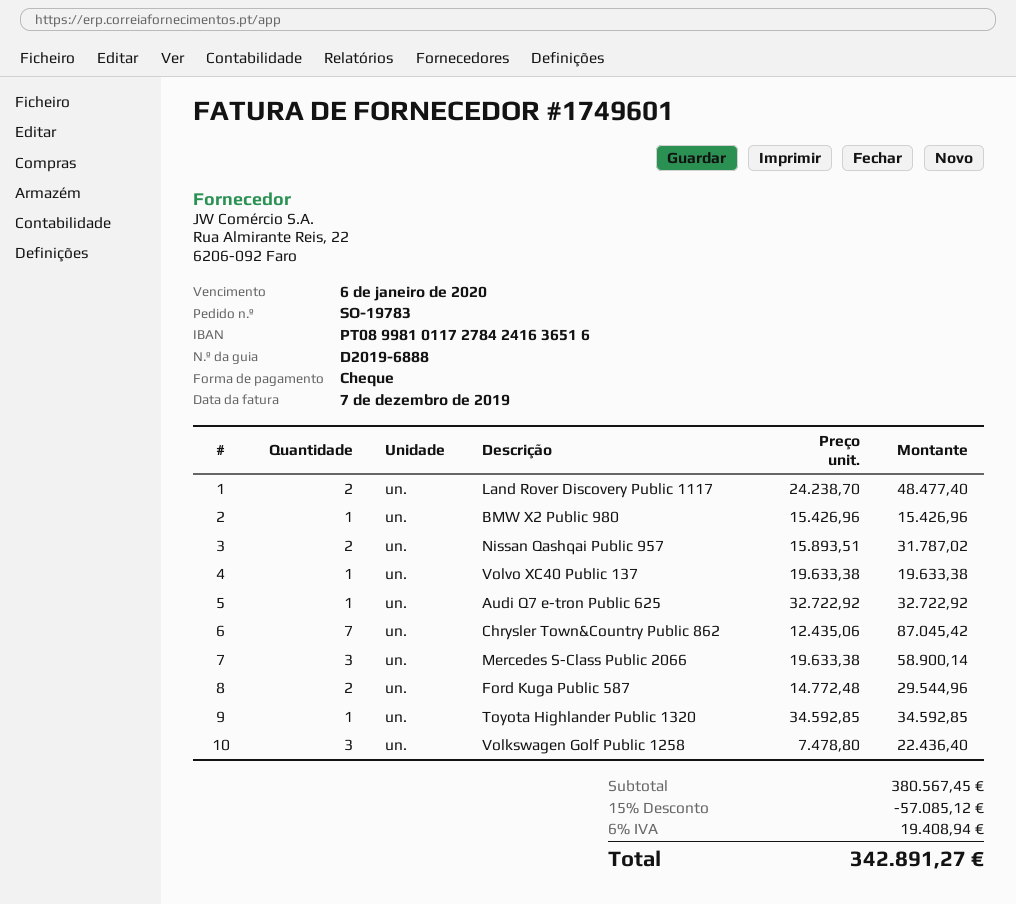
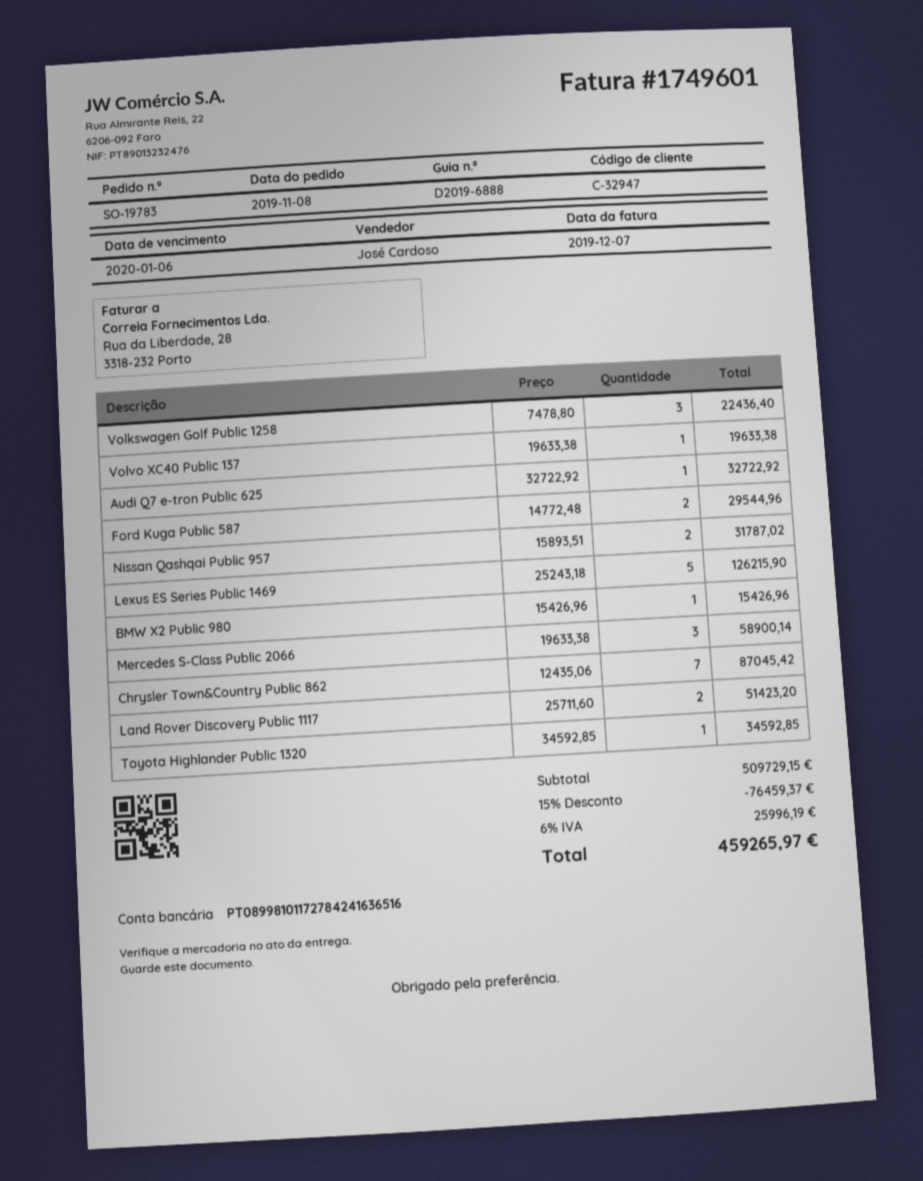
Land Rover Discovery Public 1117: 2 x 24238.70 = 48477.40 -> 2 x 25711.60 = 51423.20
Lexus ES Series Public 1469: none -> 5 x 25243.18 = 126215.90
subtotal: 380567.45 -> 509729.15
discount: 15% = 57085.12 -> 15% = 76459.37
tax: 6% = 19408.94 -> 6% = 25996.19
total: 342891.27 -> 459265.97

